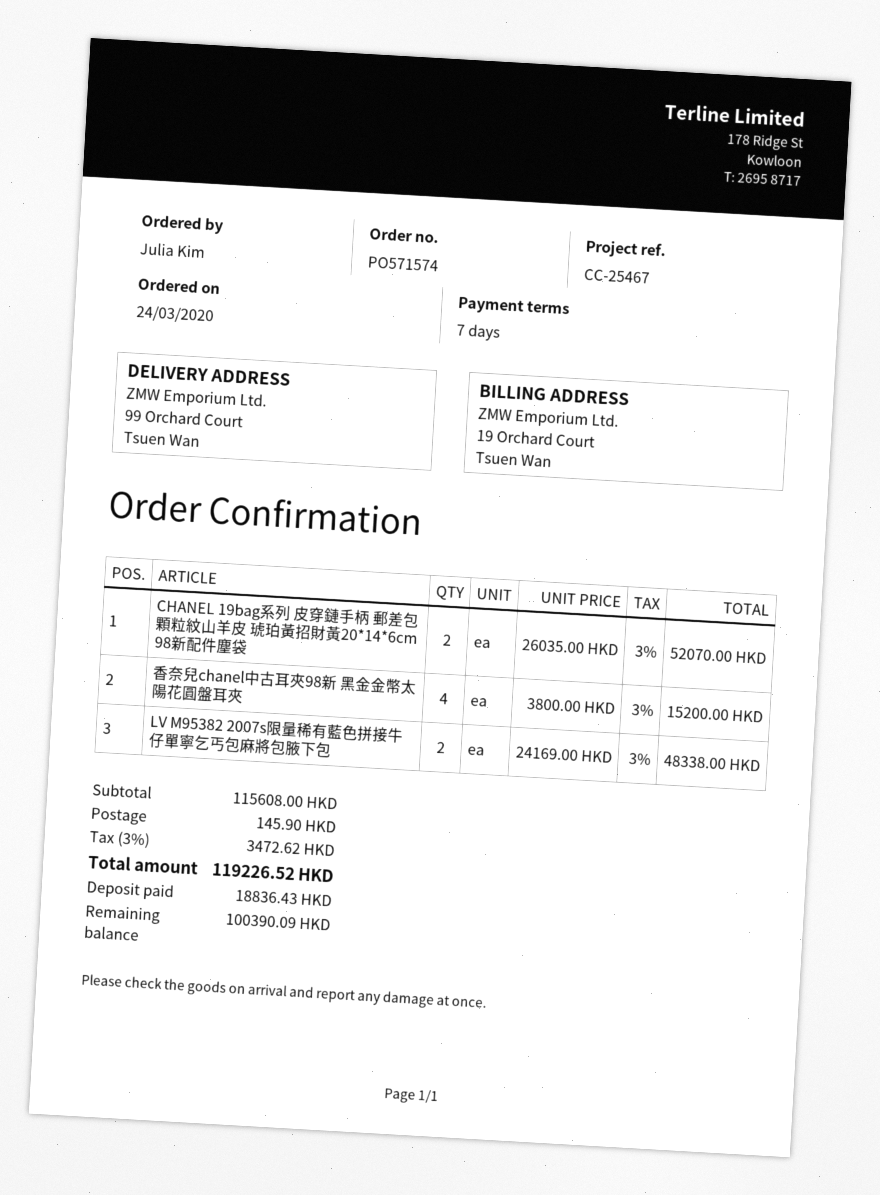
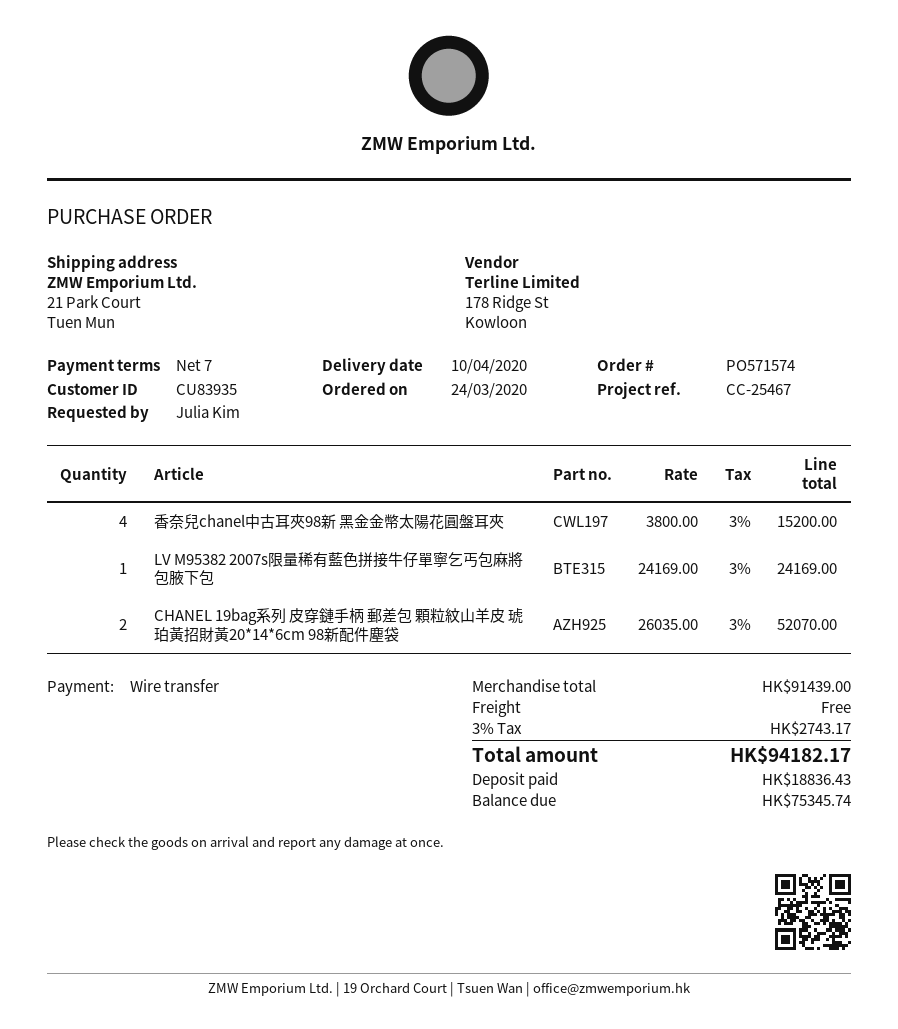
ship to: 99 Orchard Court, Tsuen Wan -> 21 Park Court, Tuen Mun
LV M95382 2007s限量稀有藍色拼接牛仔單寧乞丐包麻將包腋下包: 2 x 24169.00 = 48338.00 -> 1 x 24169.00 = 24169.00
subtotal: 115608.00 -> 91439.00
shipping: 145.90 -> 0.00
tax: 3% = 3472.62 -> 3% = 2743.17
total: 119226.52 -> 94182.17
balance: 100390.09 -> 75345.74

